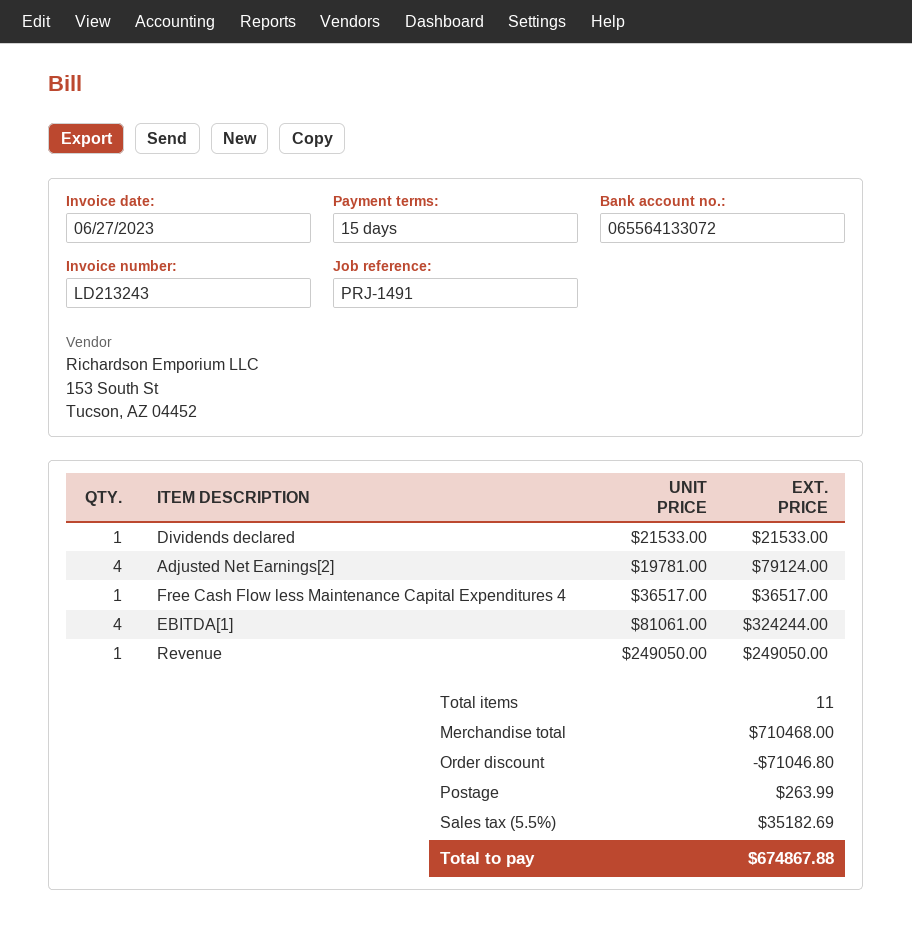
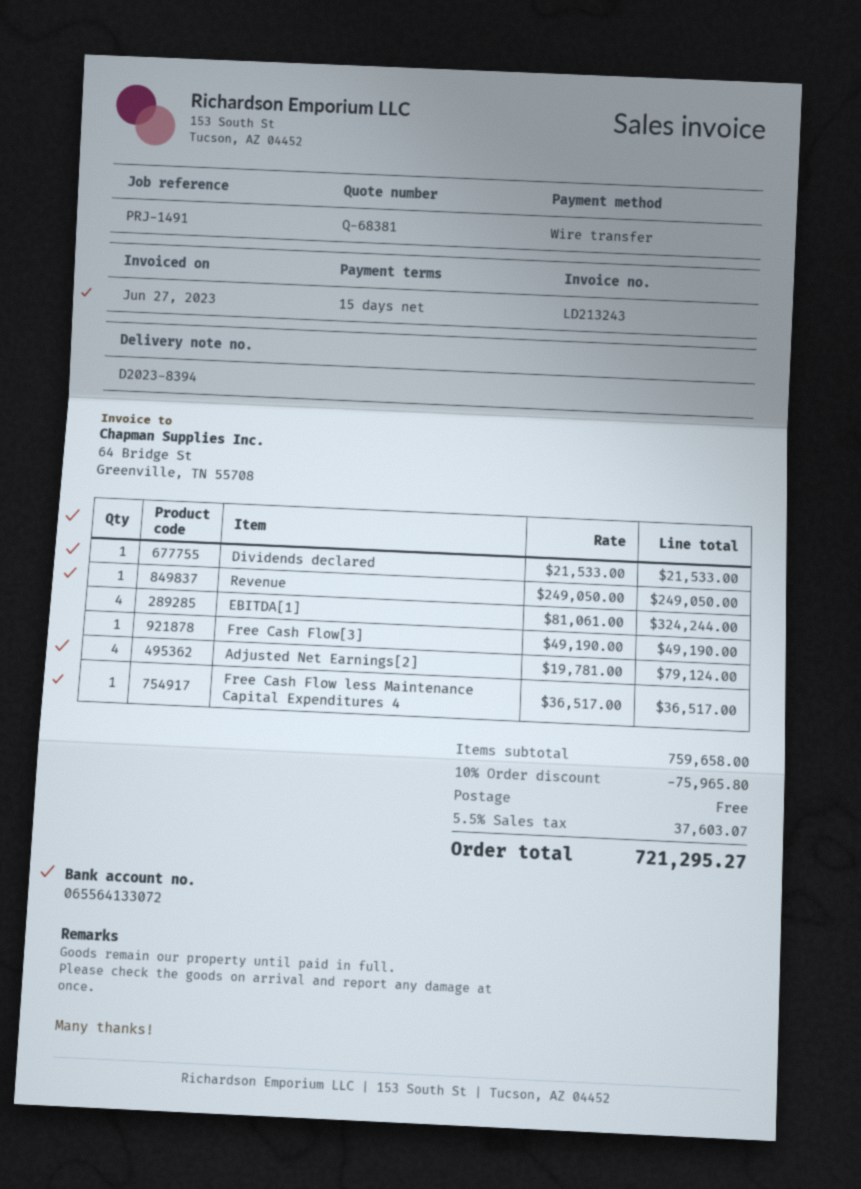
Free Cash Flow[3]: none -> 1 x 49190.00 = 49190.00
subtotal: 710468.00 -> 759658.00
discount: 71046.80 -> 75965.80
shipping: 263.99 -> 0.00
tax: 5.5% = 35182.69 -> 5.5% = 37603.07
total: 674867.88 -> 721295.27

